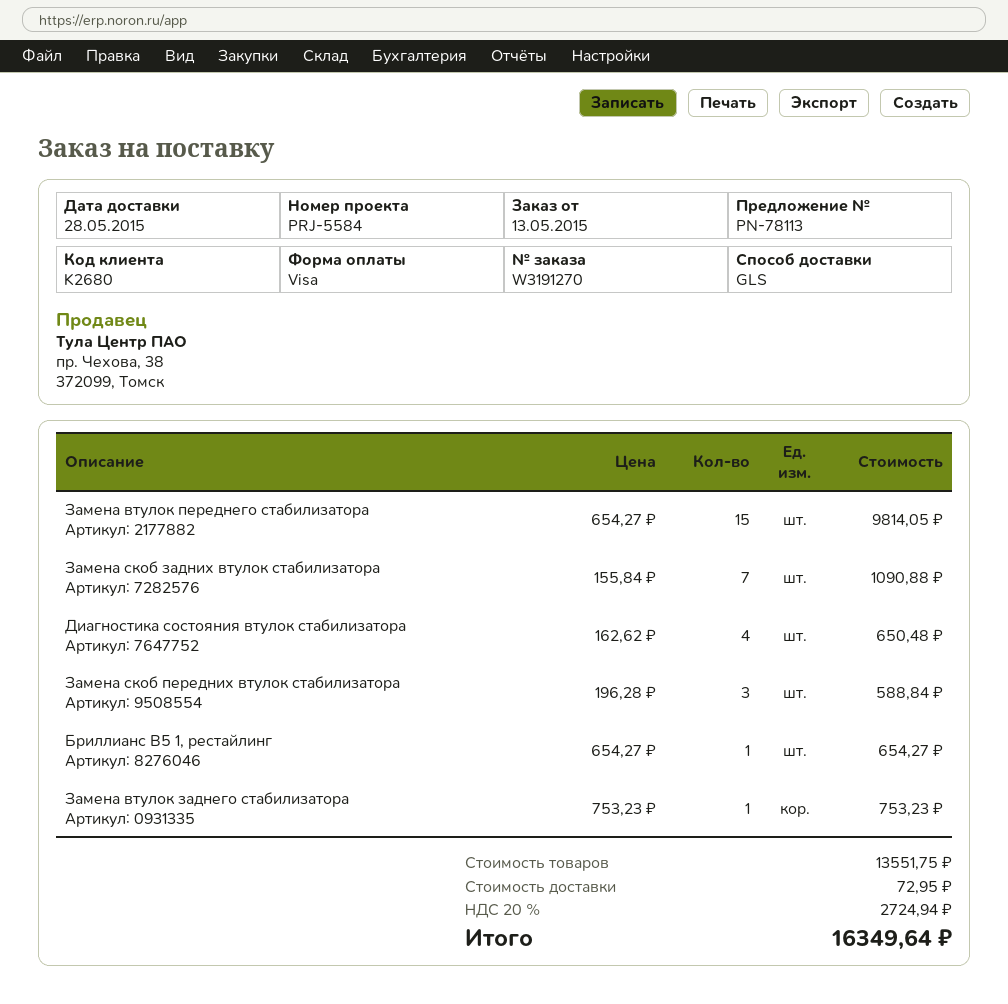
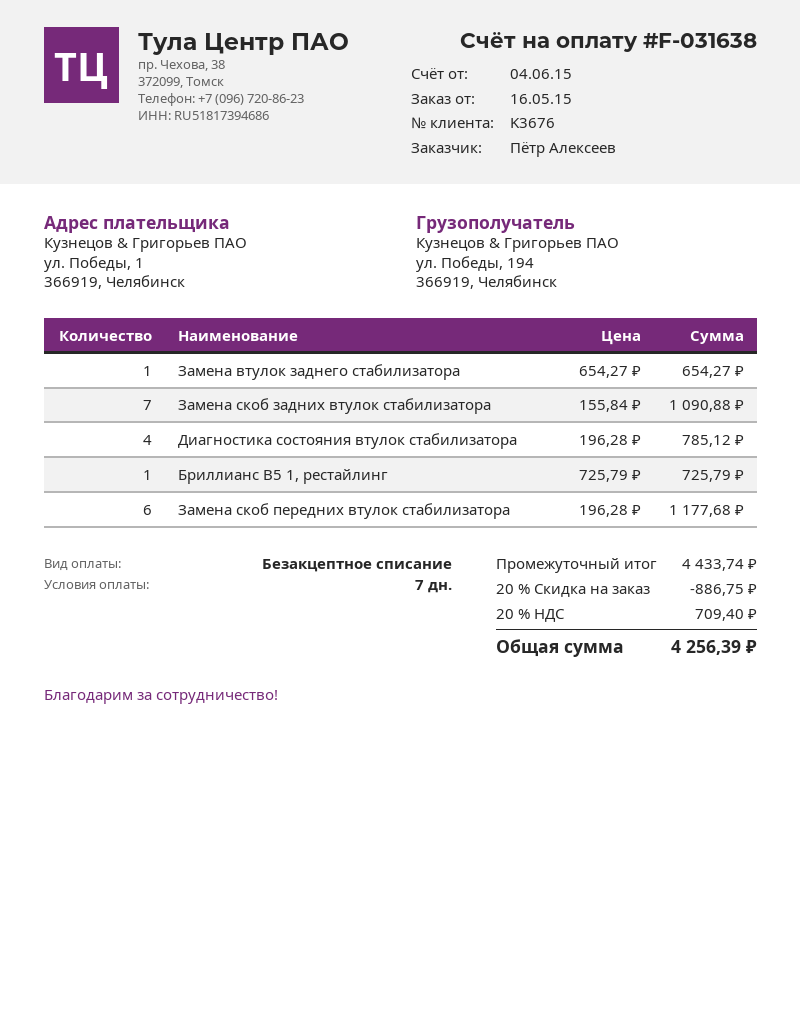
order date: 2015-05-13 -> 2015-05-16
customer number: K2680 -> K3676
payment method: Visa -> direct debit
Замена втулок переднего стабилизатора: 15 x 654.27 = 9814.05 -> none
Диагностика состояния втулок стабилизатора: 4 x 162.62 = 650.48 -> 4 x 196.28 = 785.12
Замена скоб передних втулок стабилизатора: 3 x 196.28 = 588.84 -> 6 x 196.28 = 1177.68
Бриллианс В5 1, рестайлинг: 1 x 654.27 = 654.27 -> 1 x 725.79 = 725.79
Замена втулок заднего стабилизатора: 1 x 753.23 = 753.23 -> 1 x 654.27 = 654.27
subtotal: 13551.75 -> 4433.74
discount: none -> 20% = 886.75
shipping: 72.95 -> none
tax: 20% = 2724.94 -> 20% = 709.40
total: 16349.64 -> 4256.39

